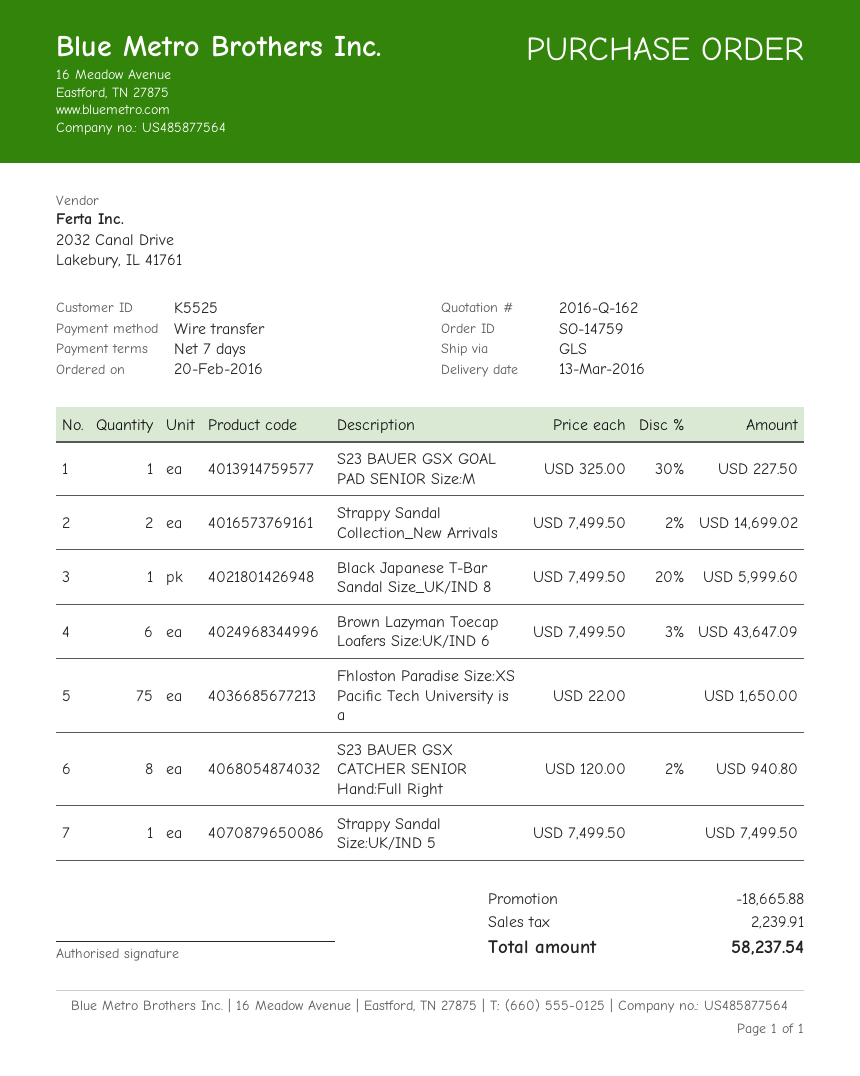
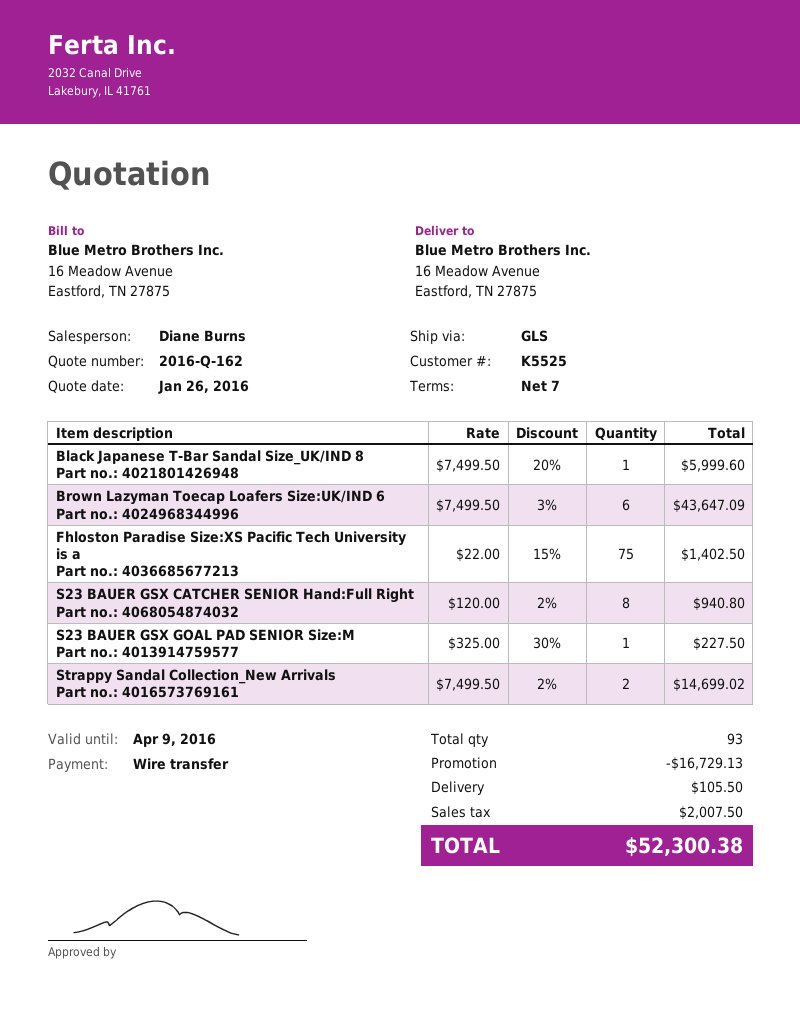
Fhloston Paradise Size:XS Pacific Tech University is a: 75 x 22.00 = 1650.00 -> 75 x 22.00 - 15% = 1402.50
Strappy Sandal Size:UK/IND 5: 1 x 7499.50 = 7499.50 -> none
discount: 18665.88 -> 16729.13
shipping: none -> 105.50
tax: 2239.91 -> 2007.50
total: 58237.54 -> 52300.38

